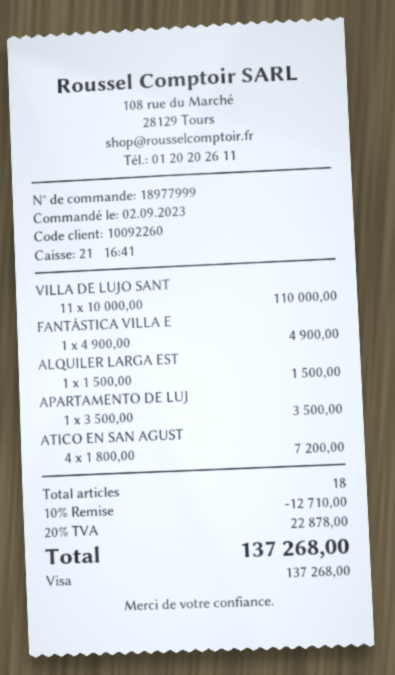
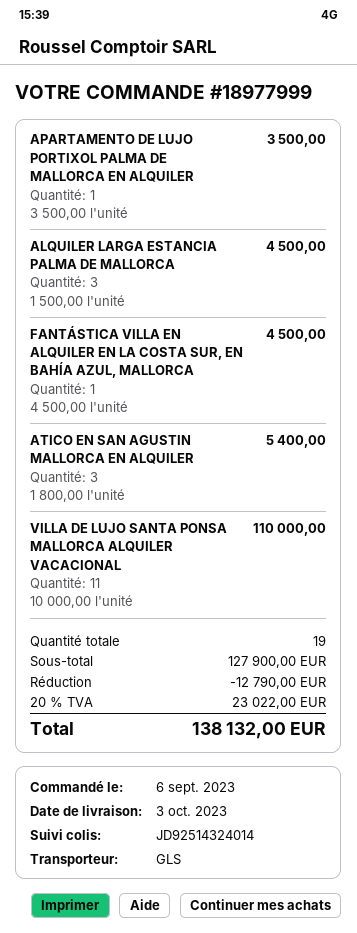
order date: 2023-09-02 -> 2023-09-06
FANTÁSTICA VILLA E: 1 x 4900.00 = 4900.00 -> 1 x 4500.00 = 4500.00
ALQUILER LARGA EST: 1 x 1500.00 = 1500.00 -> 3 x 1500.00 = 4500.00
ATICO EN SAN AGUST: 4 x 1800.00 = 7200.00 -> 3 x 1800.00 = 5400.00
total quantity: 18 -> 19
discount: 12710.00 -> 12790.00
tax: 20% = 22878.00 -> 20% = 23022.00
total: 137268.00 -> 138132.00

